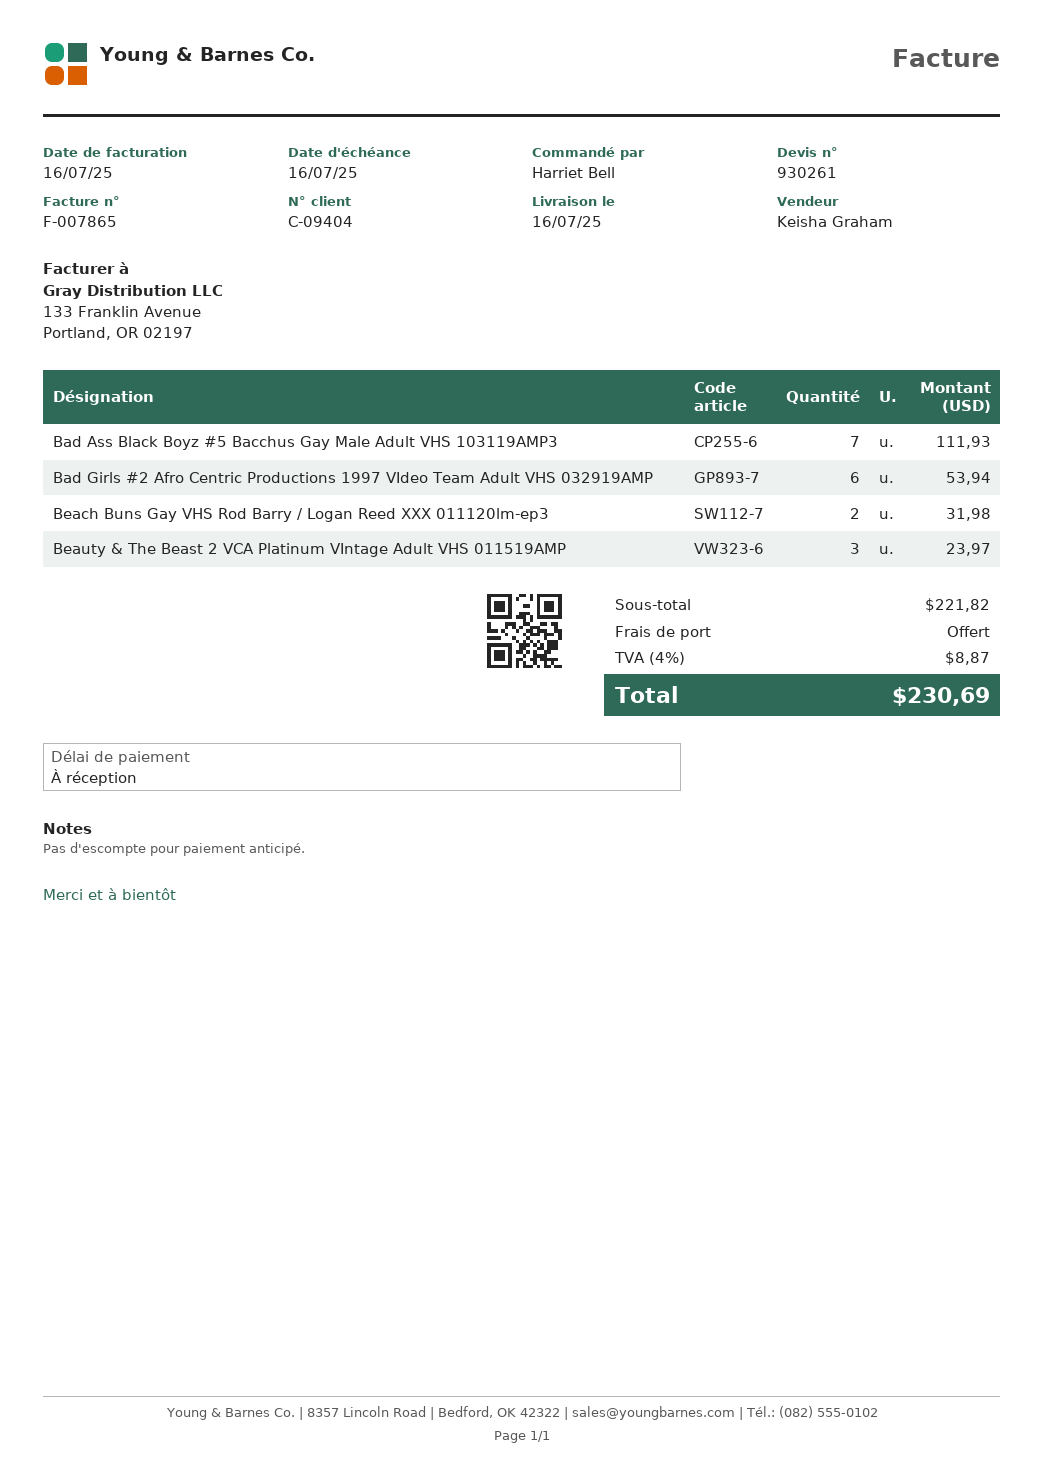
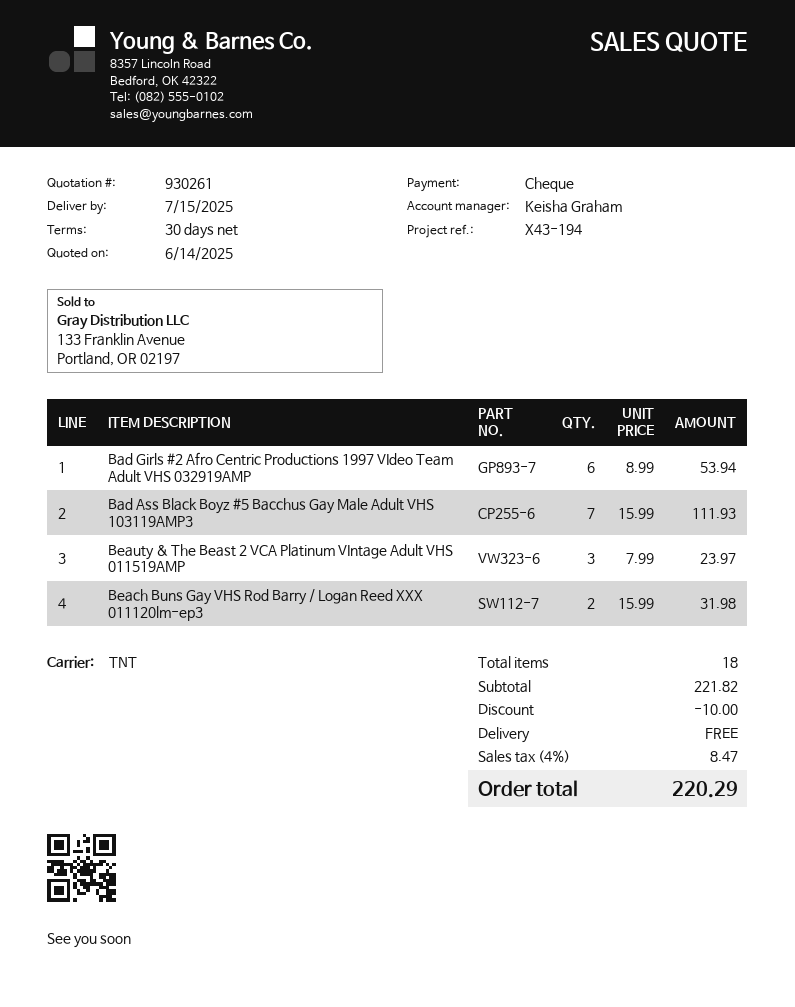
delivery date: 2025-07-16 -> 2025-07-15
payment terms: on receipt -> 30 days
discount: none -> 10.00
tax: 4% = 8.87 -> 4% = 8.47
total: 230.69 -> 220.29

